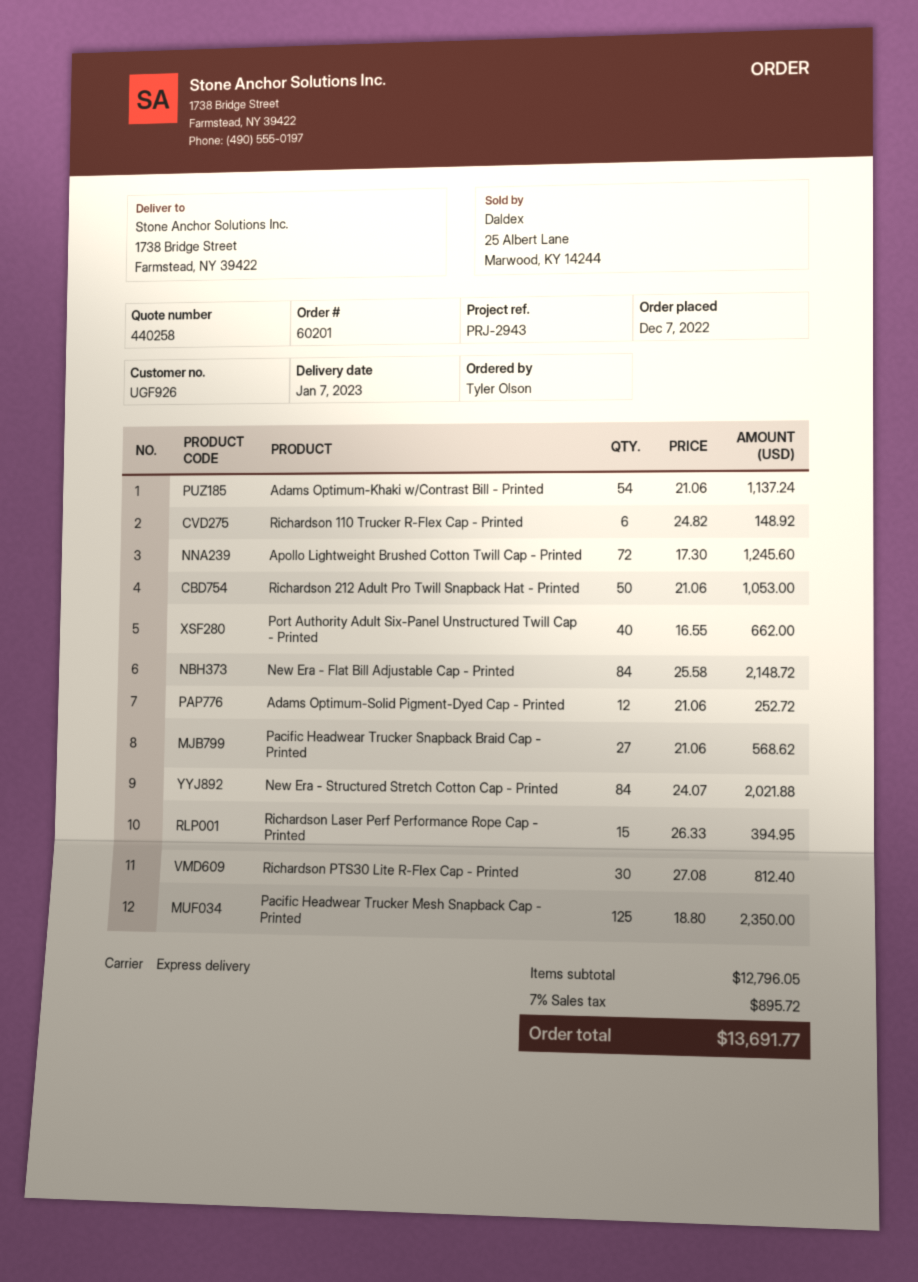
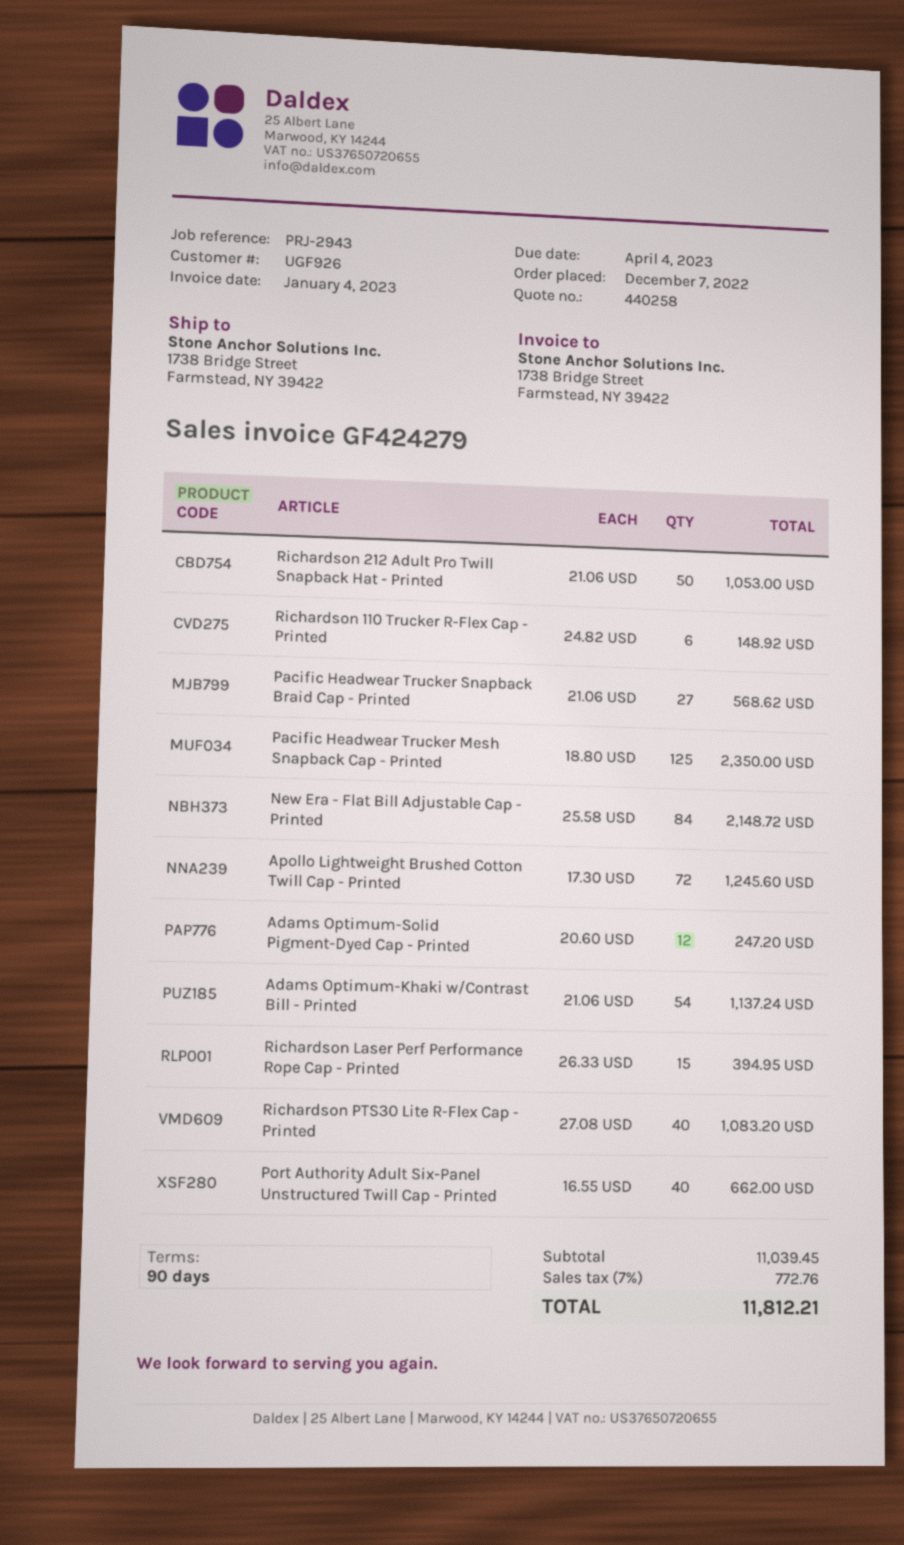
Adams Optimum-Solid Pigment-Dyed Cap - Printed: 12 x 21.06 = 252.72 -> 12 x 20.60 = 247.20
New Era - Structured Stretch Cotton Cap - Printed: 84 x 24.07 = 2021.88 -> none
Richardson PTS30 Lite R-Flex Cap - Printed: 30 x 27.08 = 812.40 -> 40 x 27.08 = 1083.20
subtotal: 12796.05 -> 11039.45
tax: 7% = 895.72 -> 7% = 772.76
total: 13691.77 -> 11812.21

